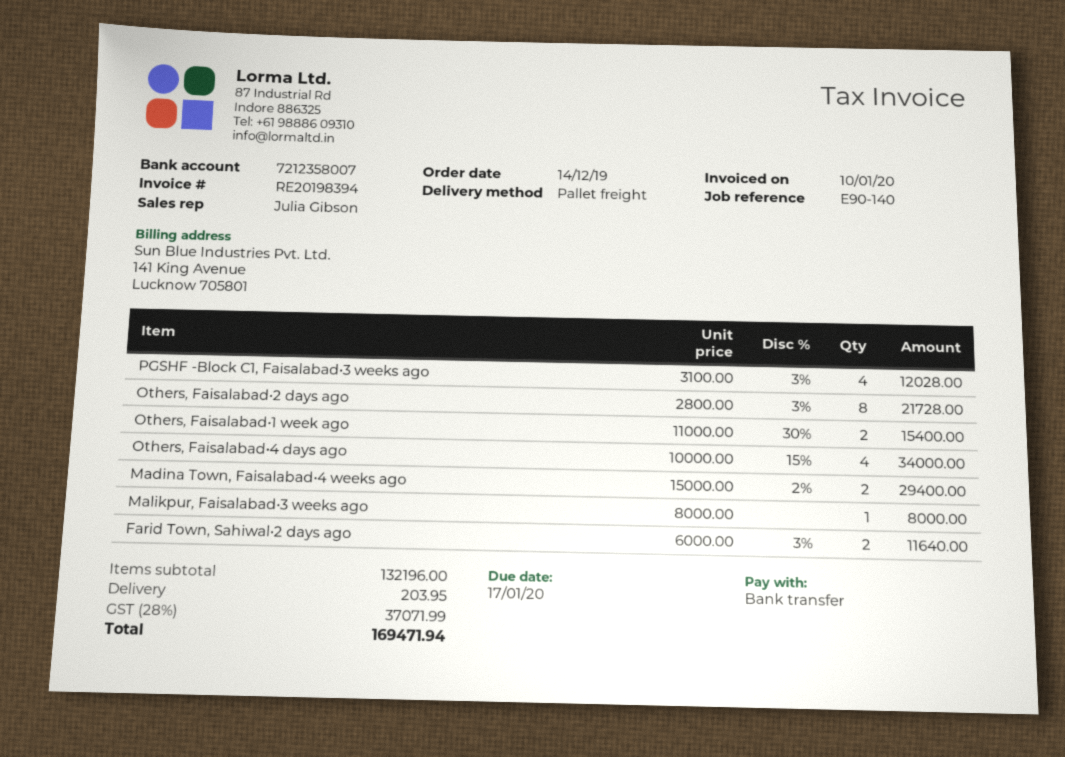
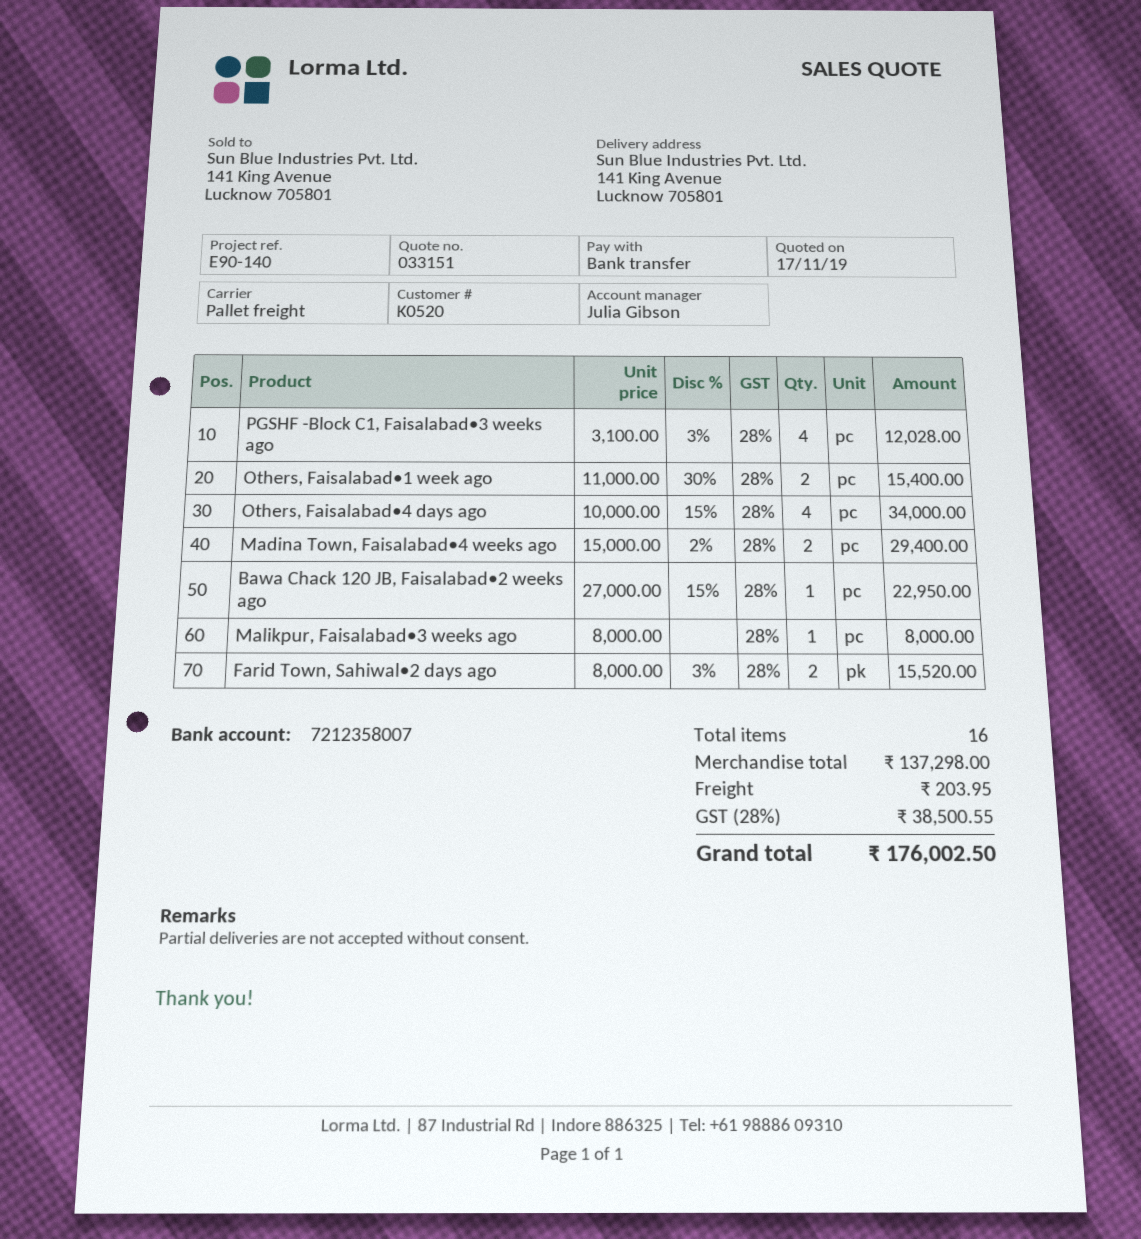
Others, Faisalabad•2 days ago: 8 x 2800.00 - 3% = 21728.00 -> none
Farid Town, Sahiwal•2 days ago: 2 x 6000.00 - 3% = 11640.00 -> 2 x 8000.00 - 3% = 15520.00
Bawa Chack 120 JB, Faisalabad•2 weeks ago: none -> 1 x 27000.00 - 15% = 22950.00
subtotal: 132196.00 -> 137298.00
tax: 28% = 37071.99 -> 28% = 38500.55
total: 169471.94 -> 176002.50

